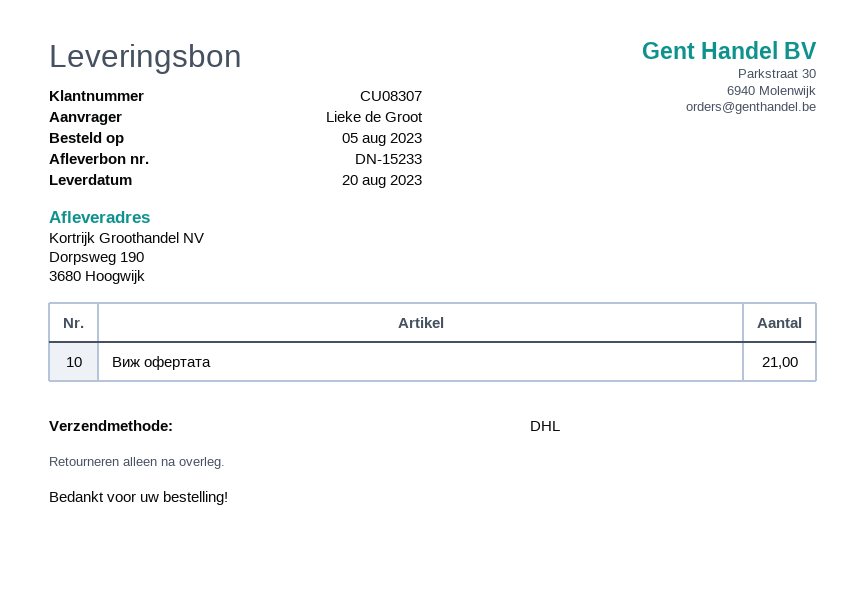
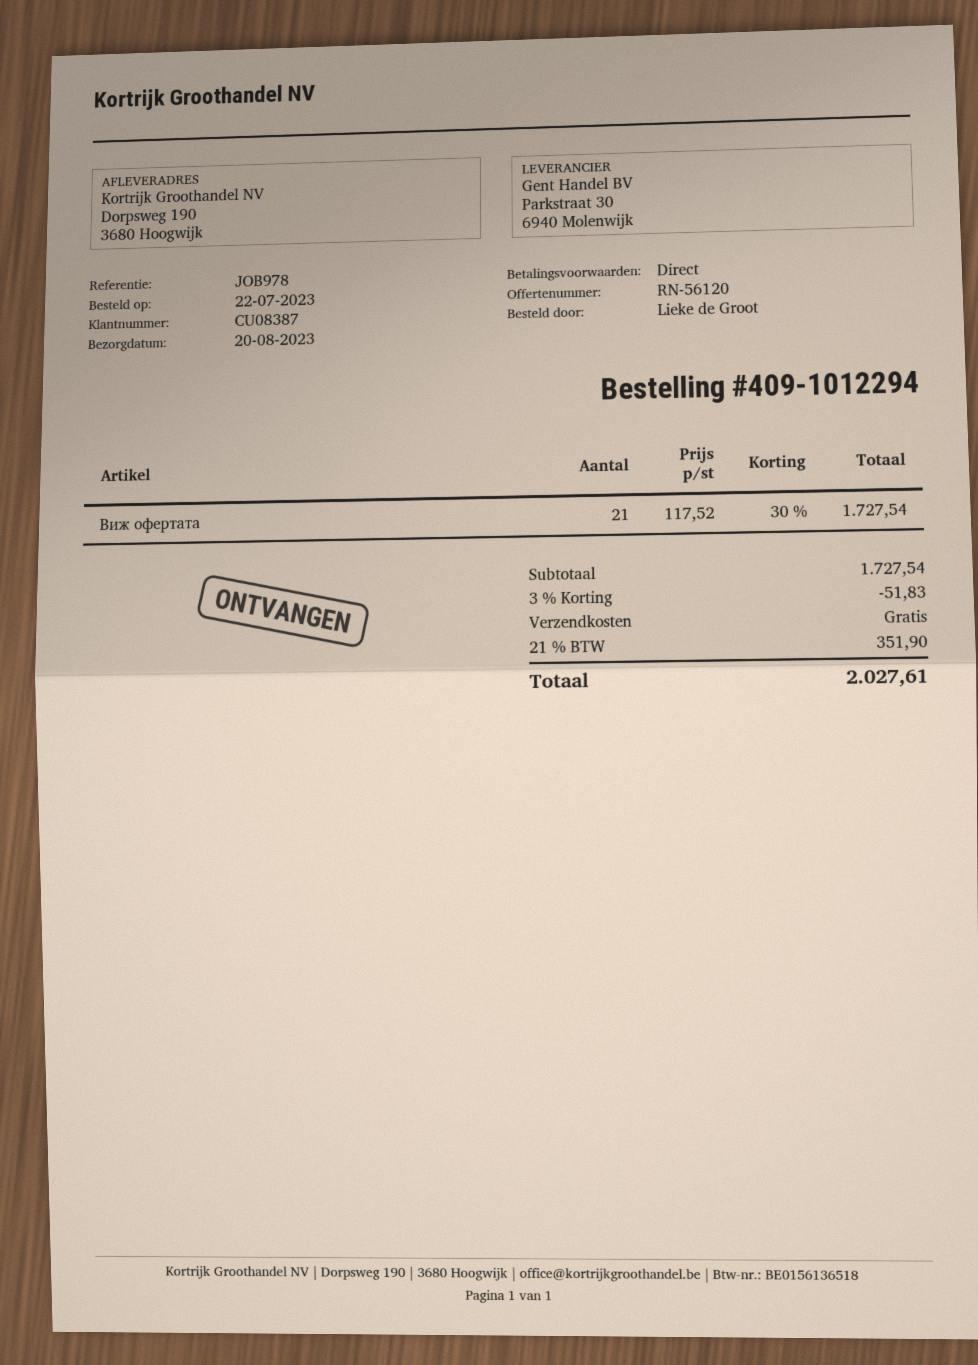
order date: 2023-08-05 -> 2023-07-22
customer number: CU08307 -> CU08387

